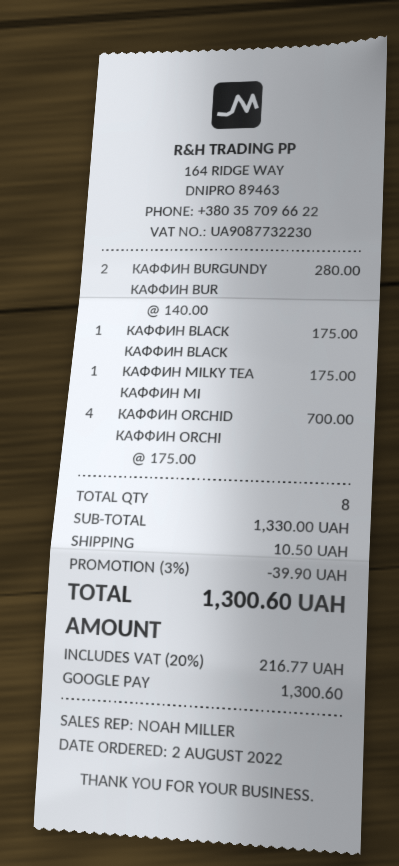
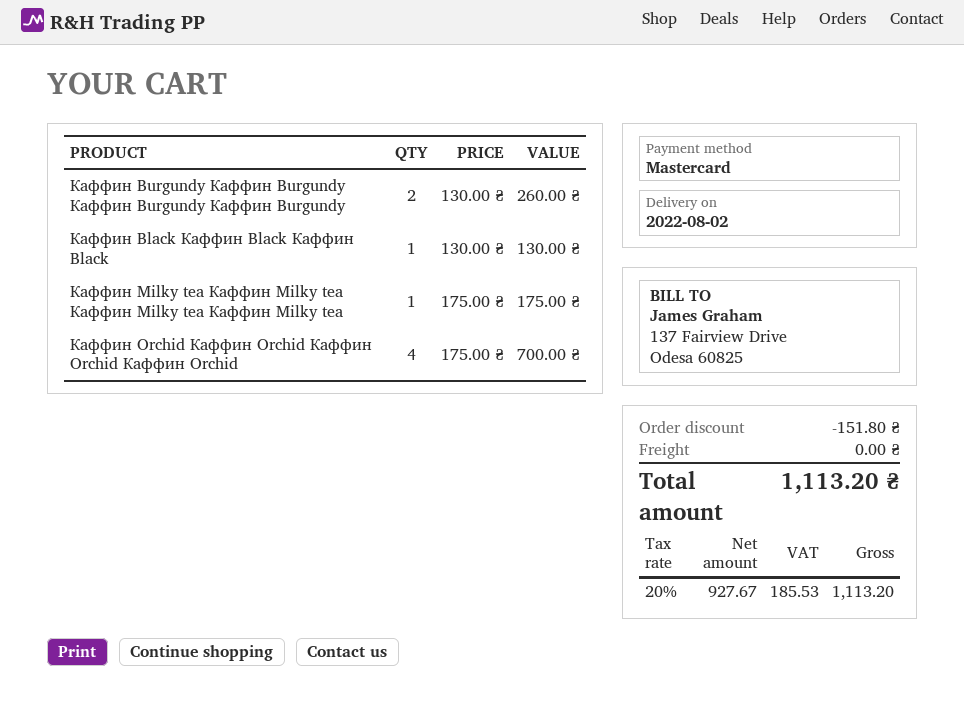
payment method: Google Pay -> Mastercard
КАФФИН BURGUNDY КАФФИН BUR: 2 x 140.00 = 280.00 -> 2 x 130.00 = 260.00
КАФФИН BLACK КАФФИН BLACK: 1 x 175.00 = 175.00 -> 1 x 130.00 = 130.00
discount: 39.90 -> 151.80
shipping: 10.50 -> 0.00
tax: 20% = 216.77 -> 20% = 185.53
total: 1300.60 -> 1113.20

